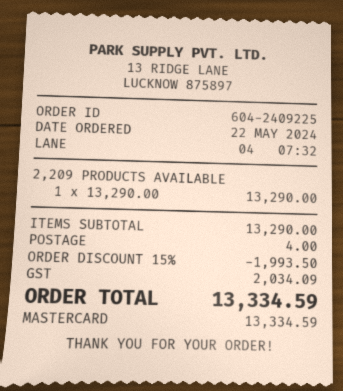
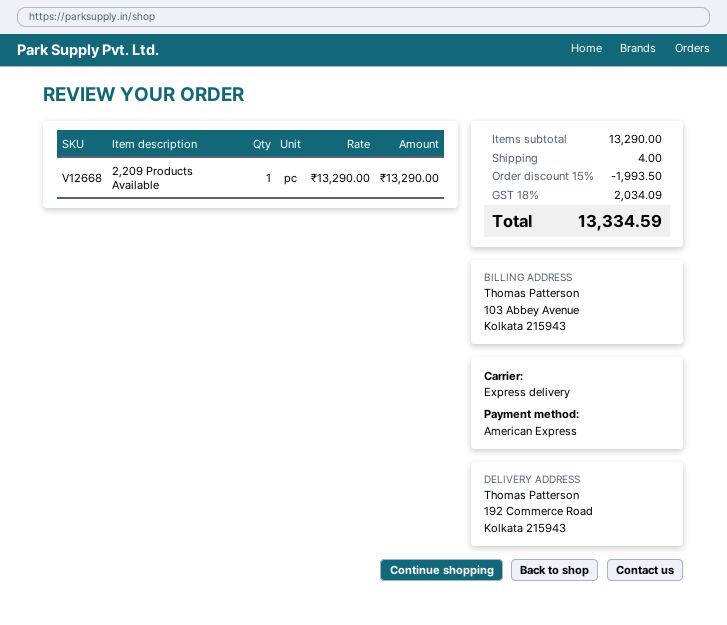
payment method: Mastercard -> American Express

